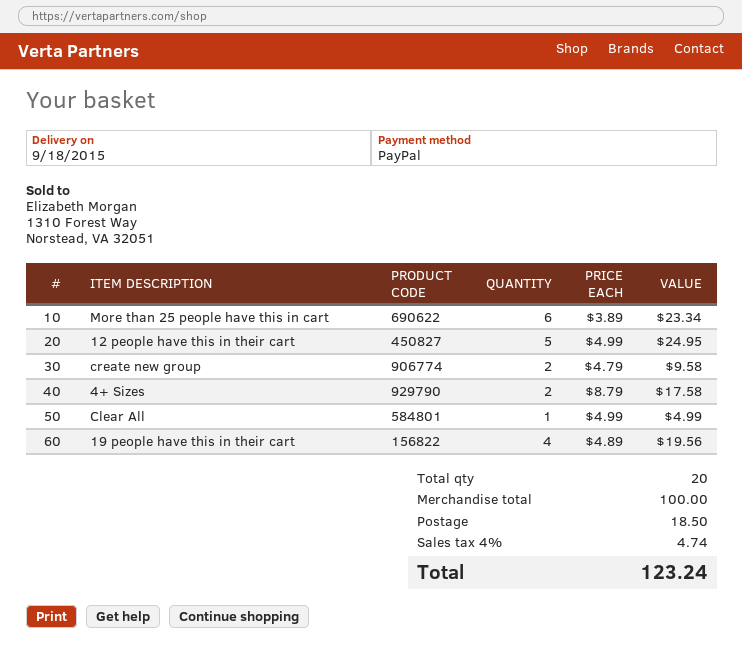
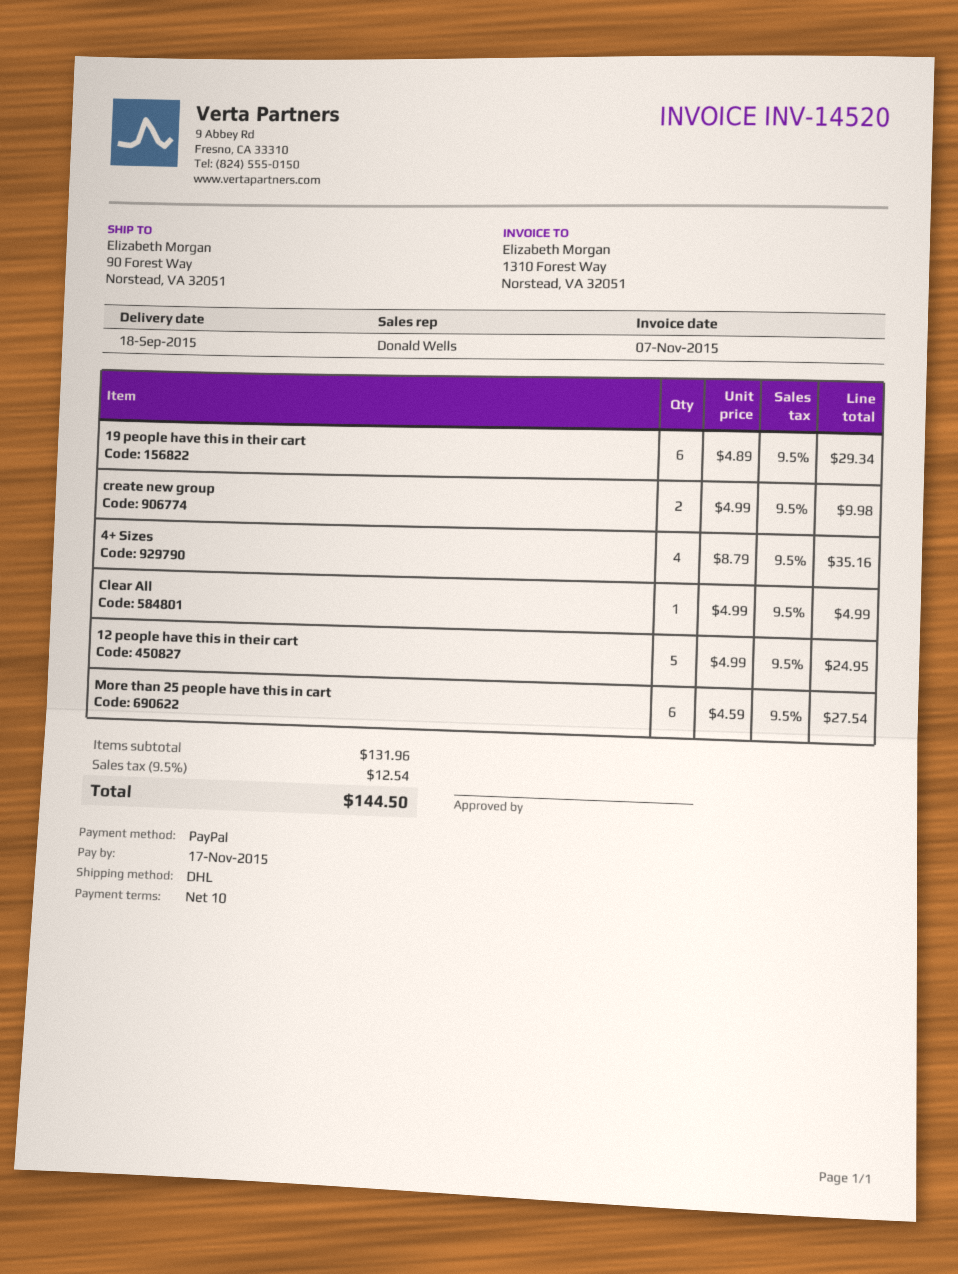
More than 25 people have this in cart: 6 x 3.89 = 23.34 -> 6 x 4.59 = 27.54
create new group: 2 x 4.79 = 9.58 -> 2 x 4.99 = 9.98
4+ Sizes: 2 x 8.79 = 17.58 -> 4 x 8.79 = 35.16
19 people have this in their cart: 4 x 4.89 = 19.56 -> 6 x 4.89 = 29.34
subtotal: 100.00 -> 131.96
shipping: 18.50 -> none
tax: 4% = 4.74 -> 9.5% = 12.54
total: 123.24 -> 144.50

